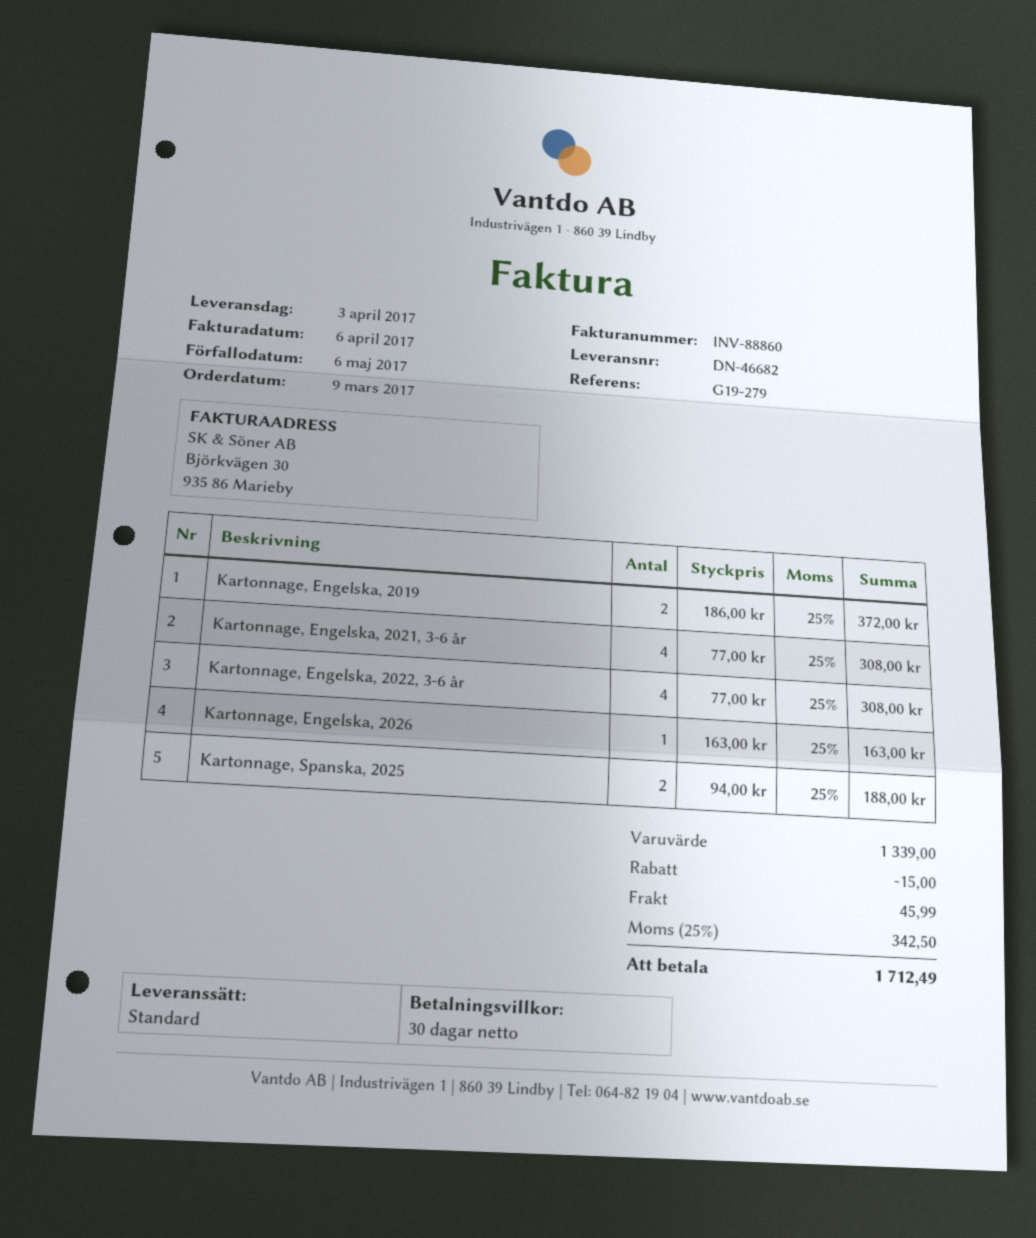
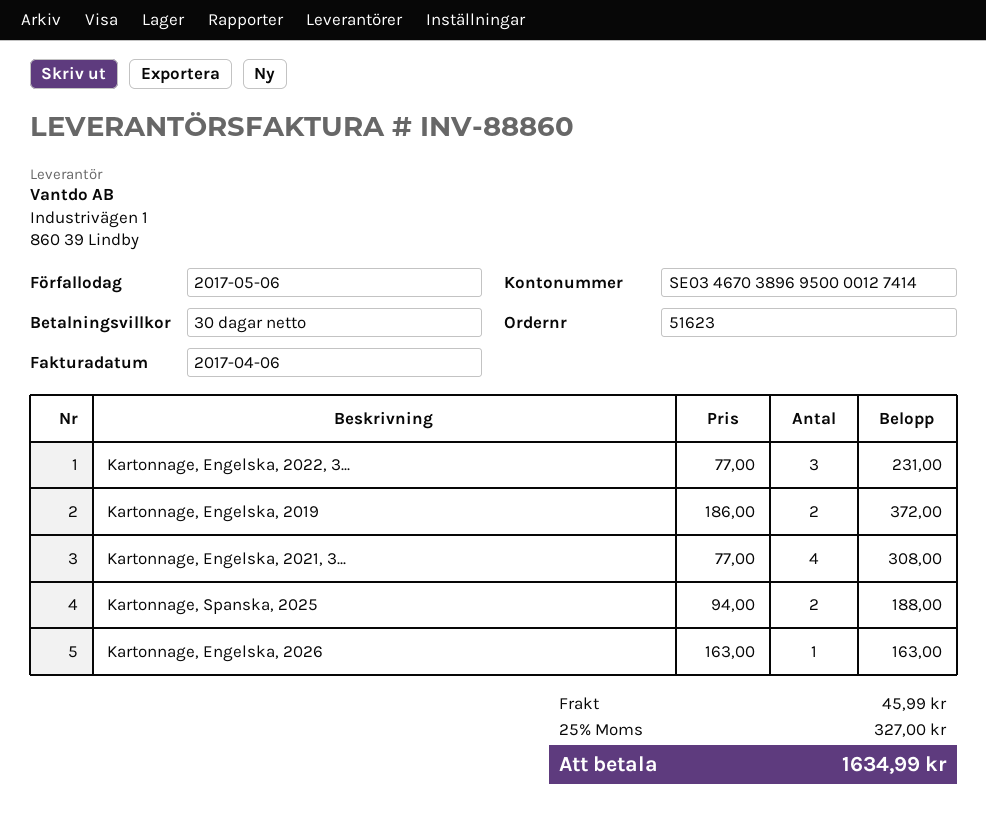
Kartonnage, Engelska, 2022, 3-6 år: 4 x 77.00 = 308.00 -> 3 x 77.00 = 231.00
discount: 15.00 -> none
tax: 25% = 342.50 -> 25% = 327.00
total: 1712.49 -> 1634.99

